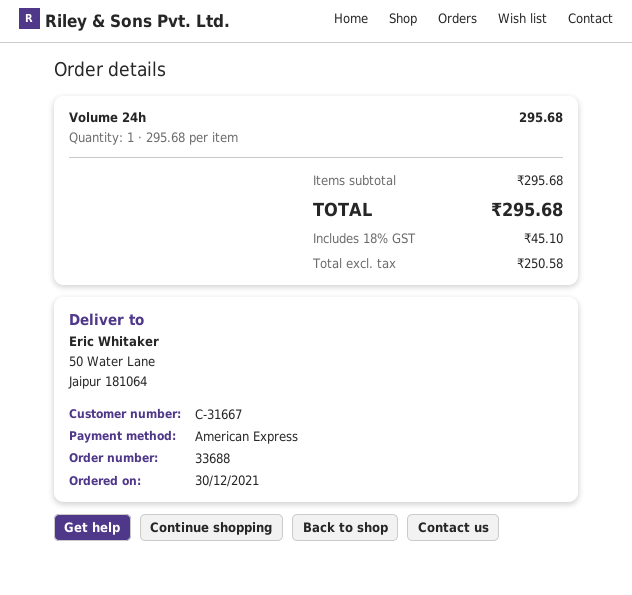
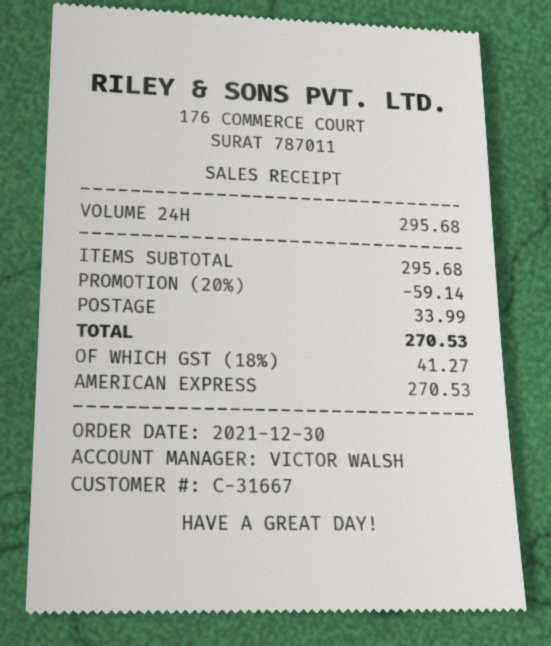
discount: none -> 20% = 59.14
shipping: none -> 33.99
tax: 18% = 45.10 -> 18% = 41.27
total: 295.68 -> 270.53

